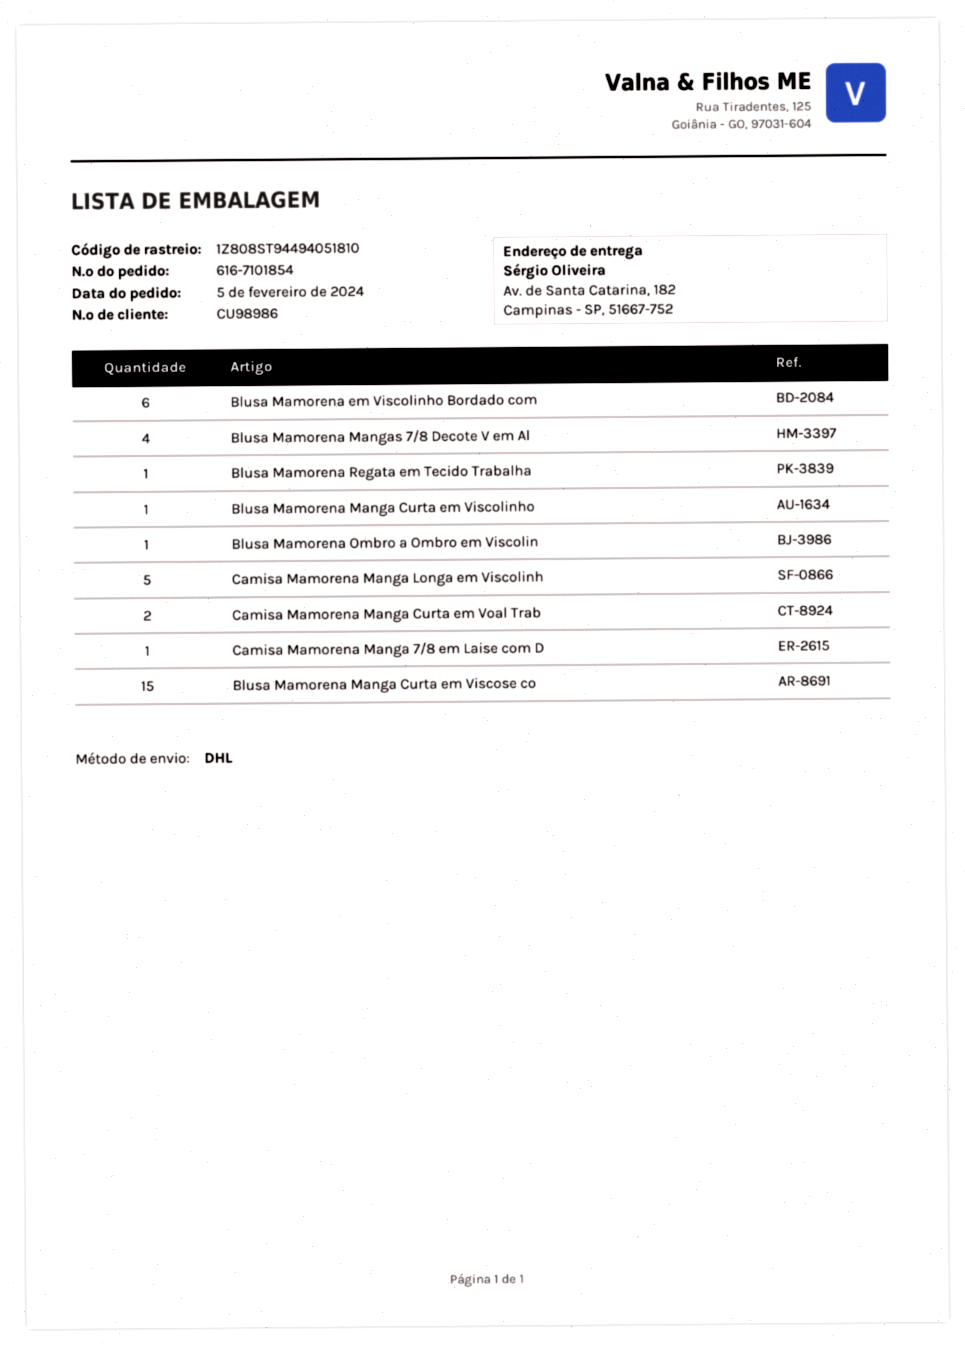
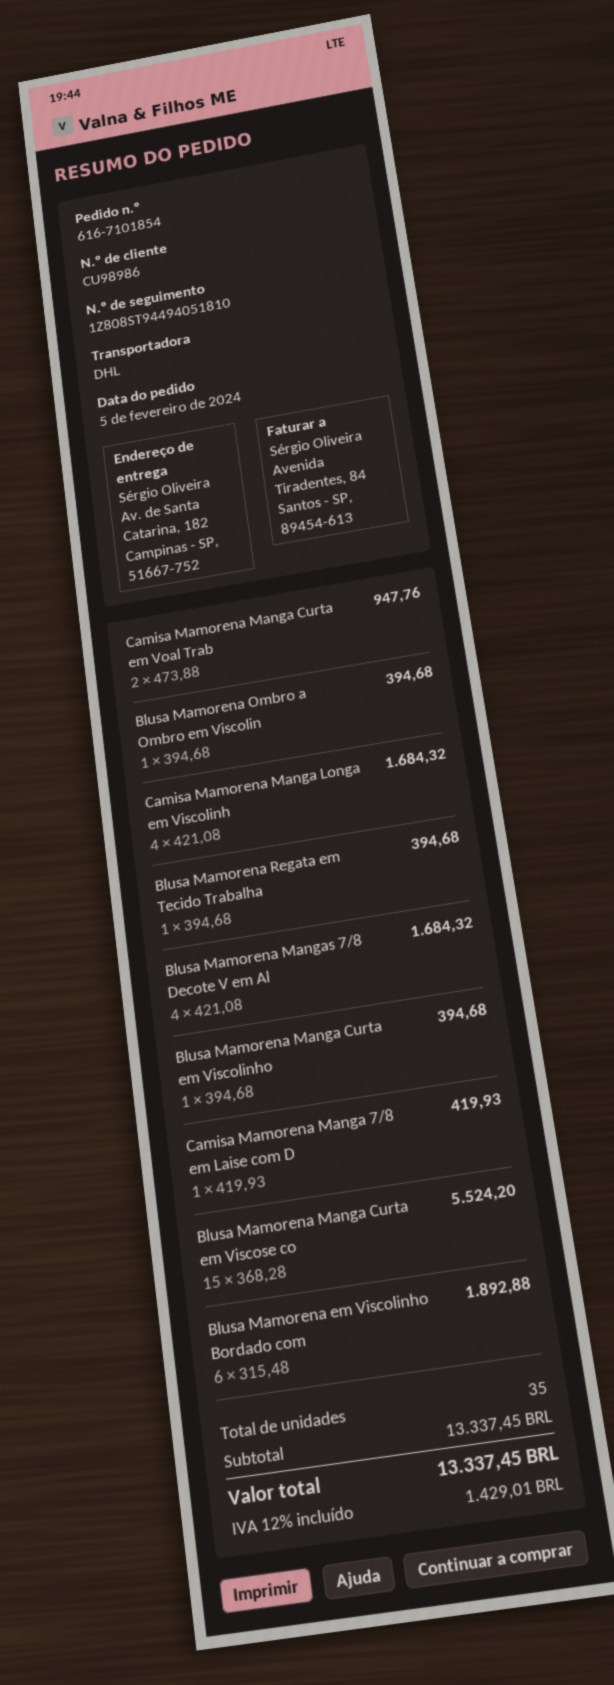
Camisa Mamorena Manga Longa em Viscolinh: 5 -> 4

